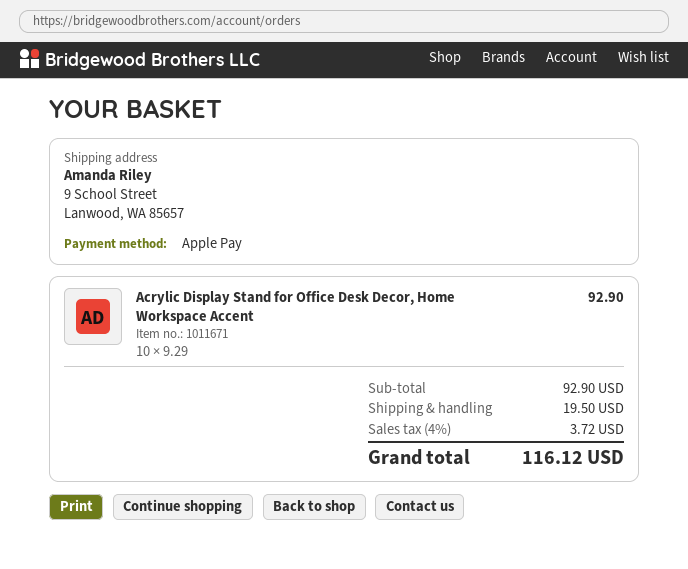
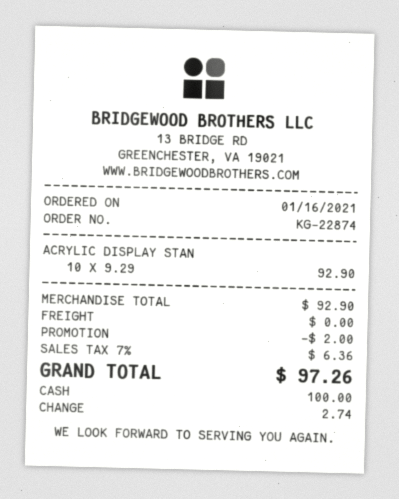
payment method: Apple Pay -> cash
discount: none -> 2.00
shipping: 19.50 -> 0.00
tax: 4% = 3.72 -> 7% = 6.36
total: 116.12 -> 97.26

